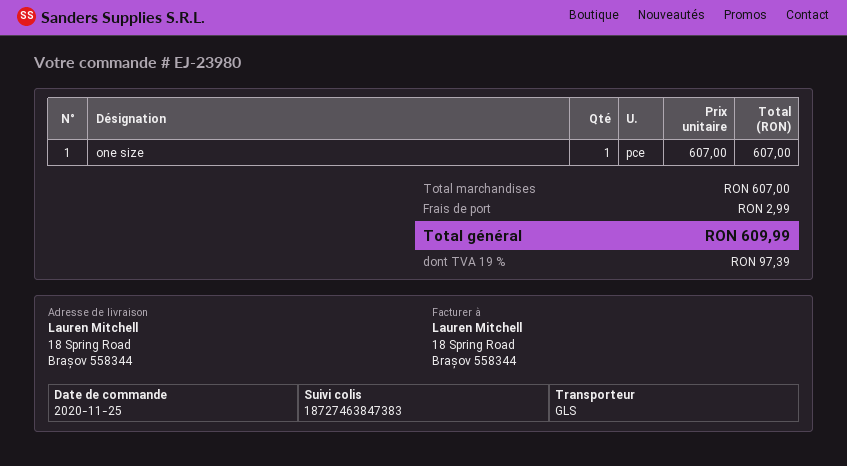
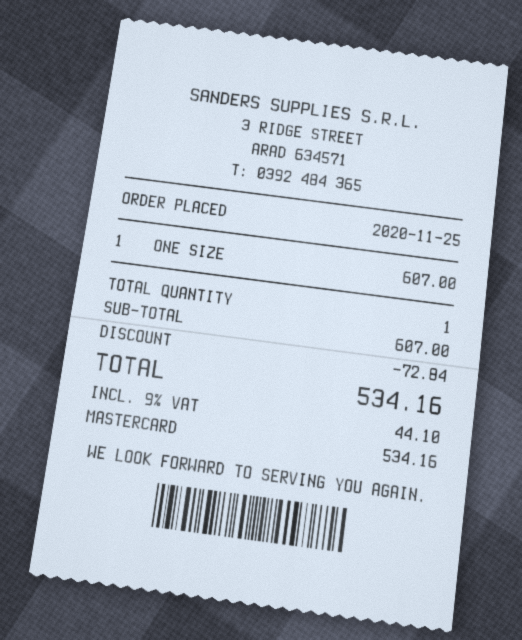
discount: none -> 72.84
shipping: 2.99 -> none
tax: 19% = 97.39 -> 9% = 44.10
total: 609.99 -> 534.16

